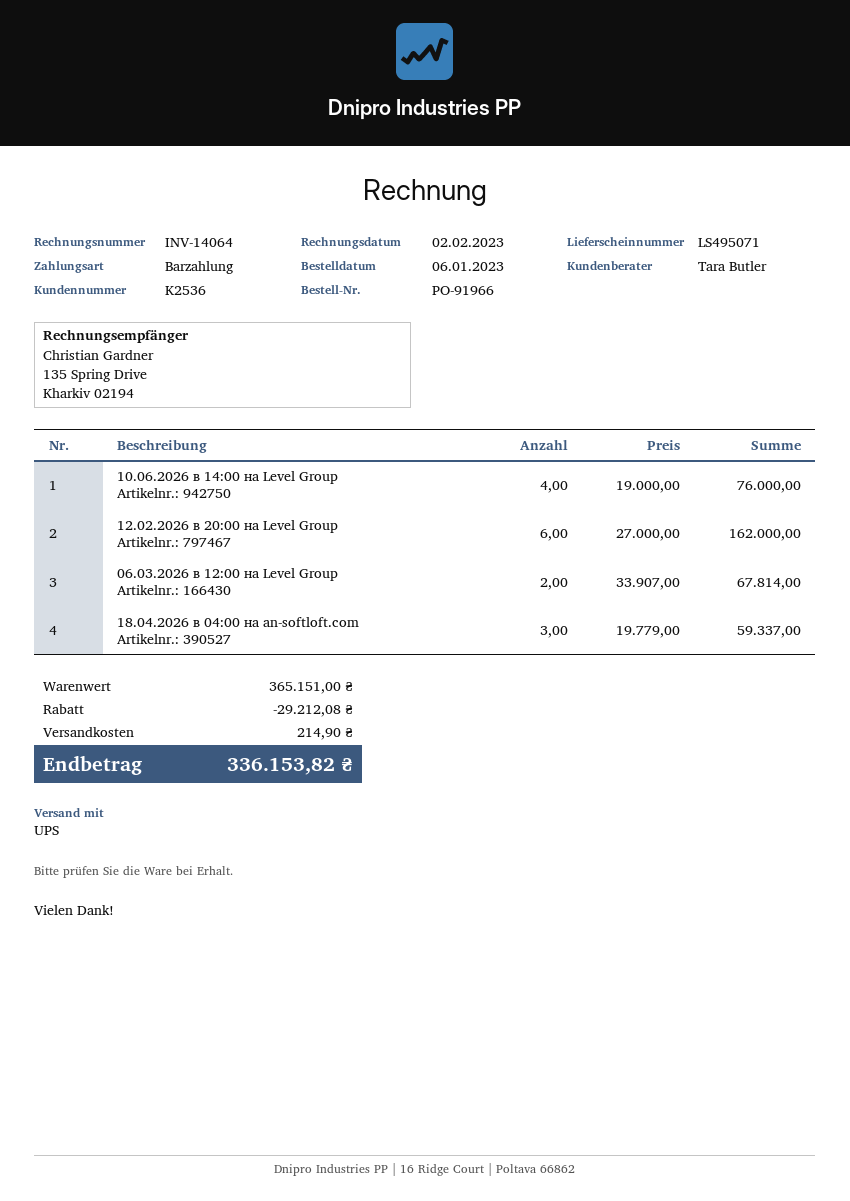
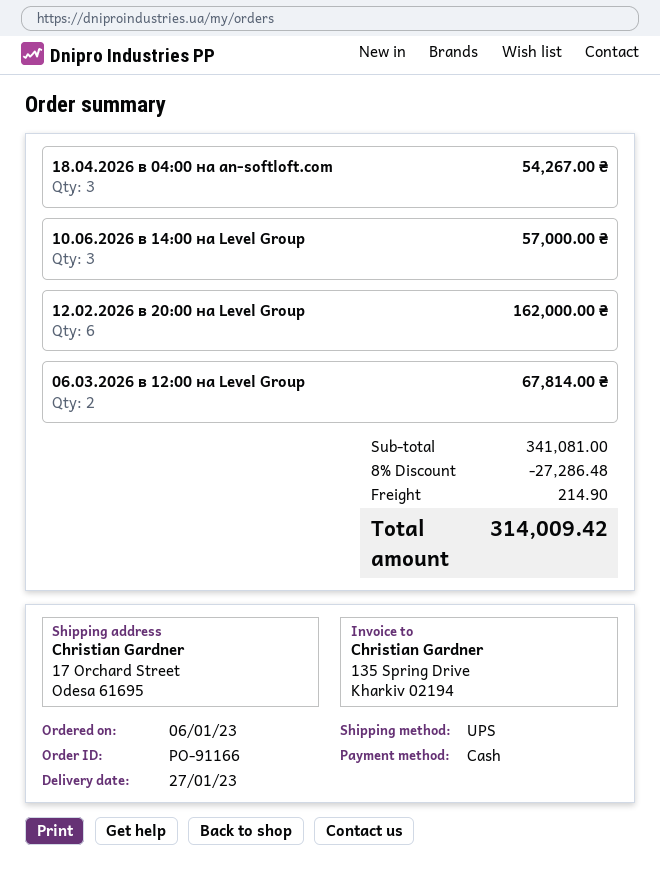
order number: PO-91966 -> PO-91166
10.06.2026 в 14:00 на Level Group: 4 for 76000.00 -> 3 for 57000.00
18.04.2026 в 04:00 на an-softloft.com: 3 for 59337.00 -> 3 for 54267.00
subtotal: 365151.00 -> 341081.00
discount: 29212.08 -> 27286.48
total: 336153.82 -> 314009.42

